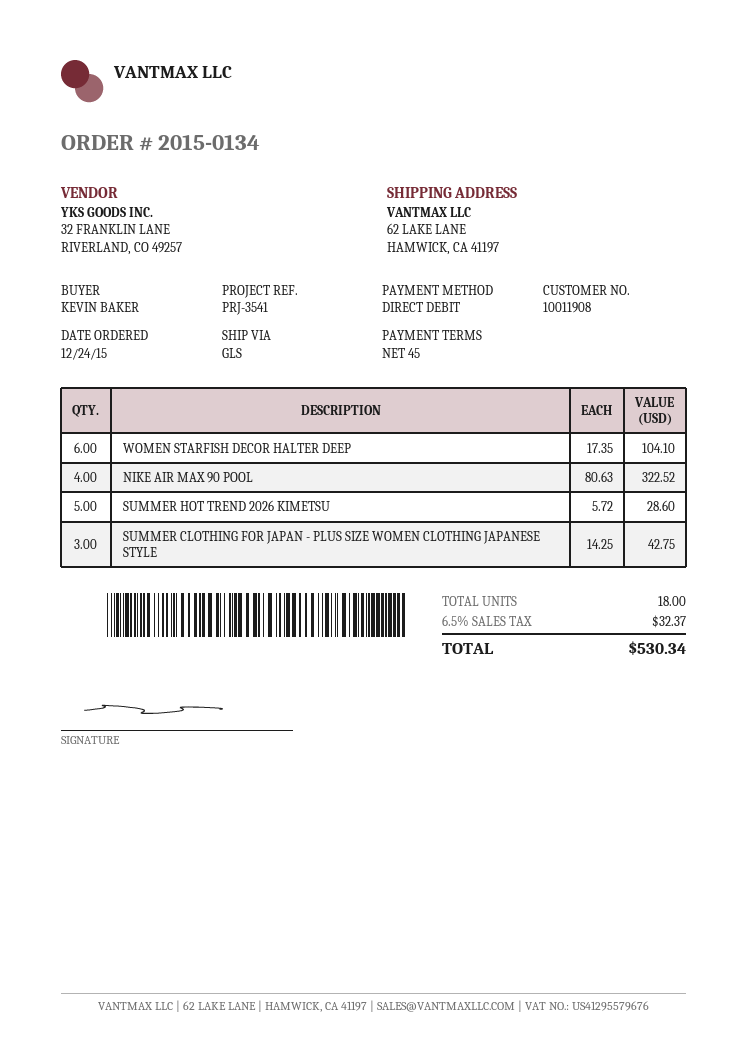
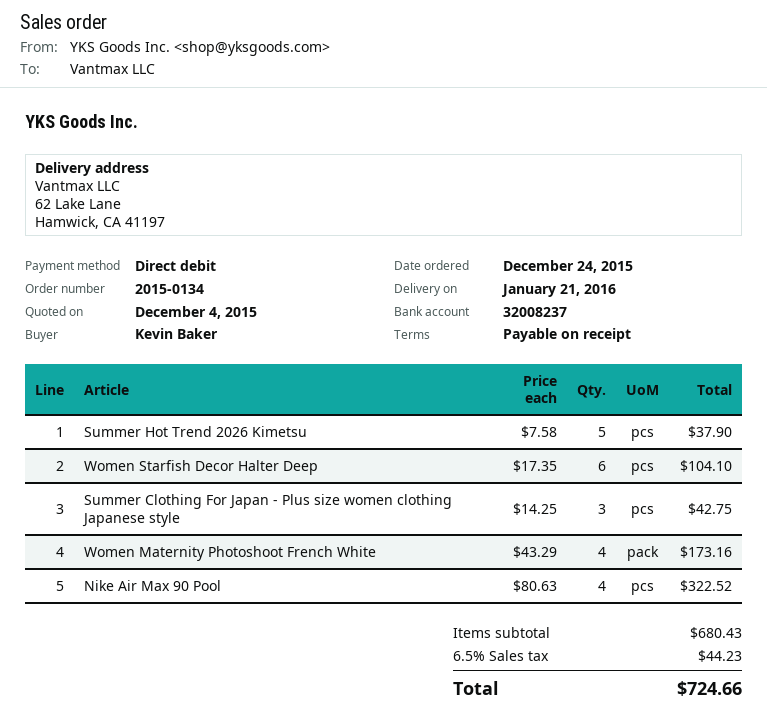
payment terms: 45 days -> on receipt
SUMMER HOT TREND 2026 KIMETSU: 5 x 5.72 = 28.60 -> 5 x 7.58 = 37.90
Women Maternity Photoshoot French White: none -> 4 x 43.29 = 173.16
tax: 6.5% = 32.37 -> 6.5% = 44.23
total: 530.34 -> 724.66

